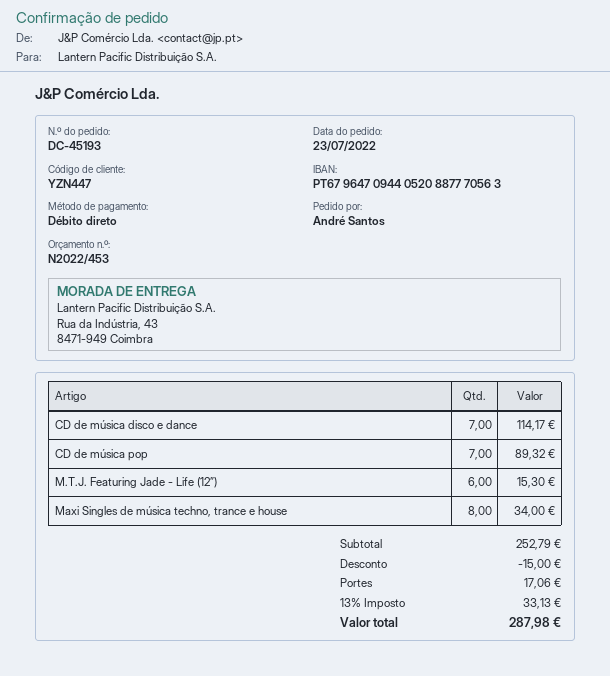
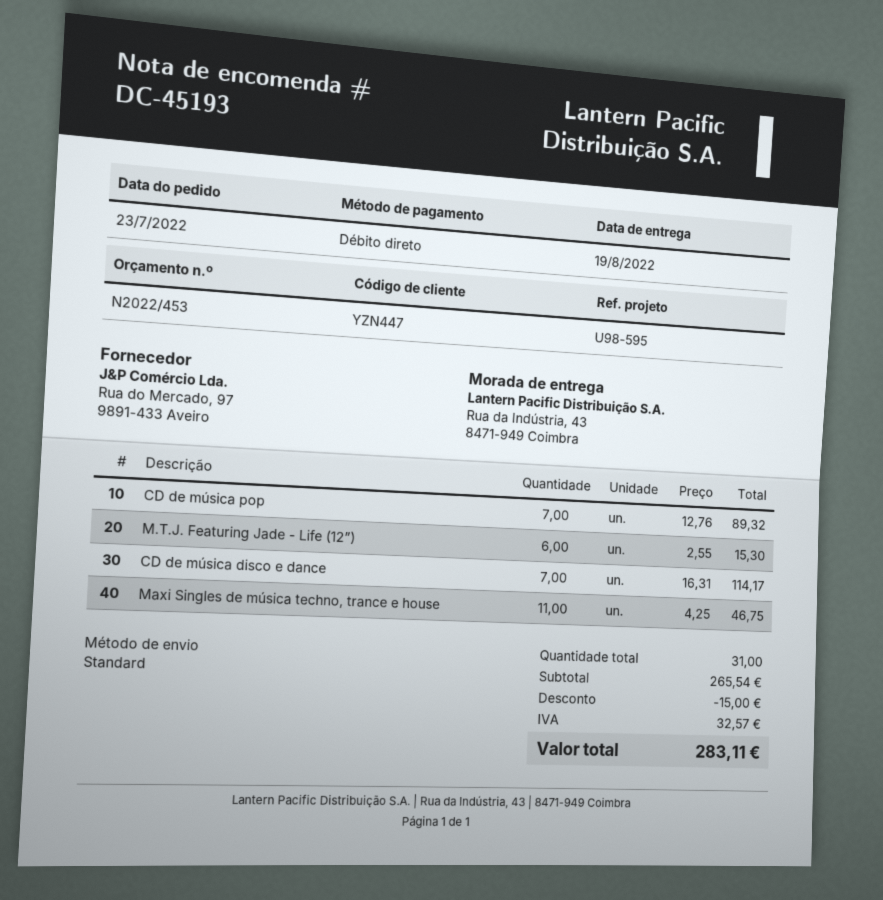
Maxi Singles de música techno, trance e house: 8 for 34.00 -> 11 for 46.75
subtotal: 252.79 -> 265.54
shipping: 17.06 -> none
tax: 33.13 -> 32.57
total: 287.98 -> 283.11

